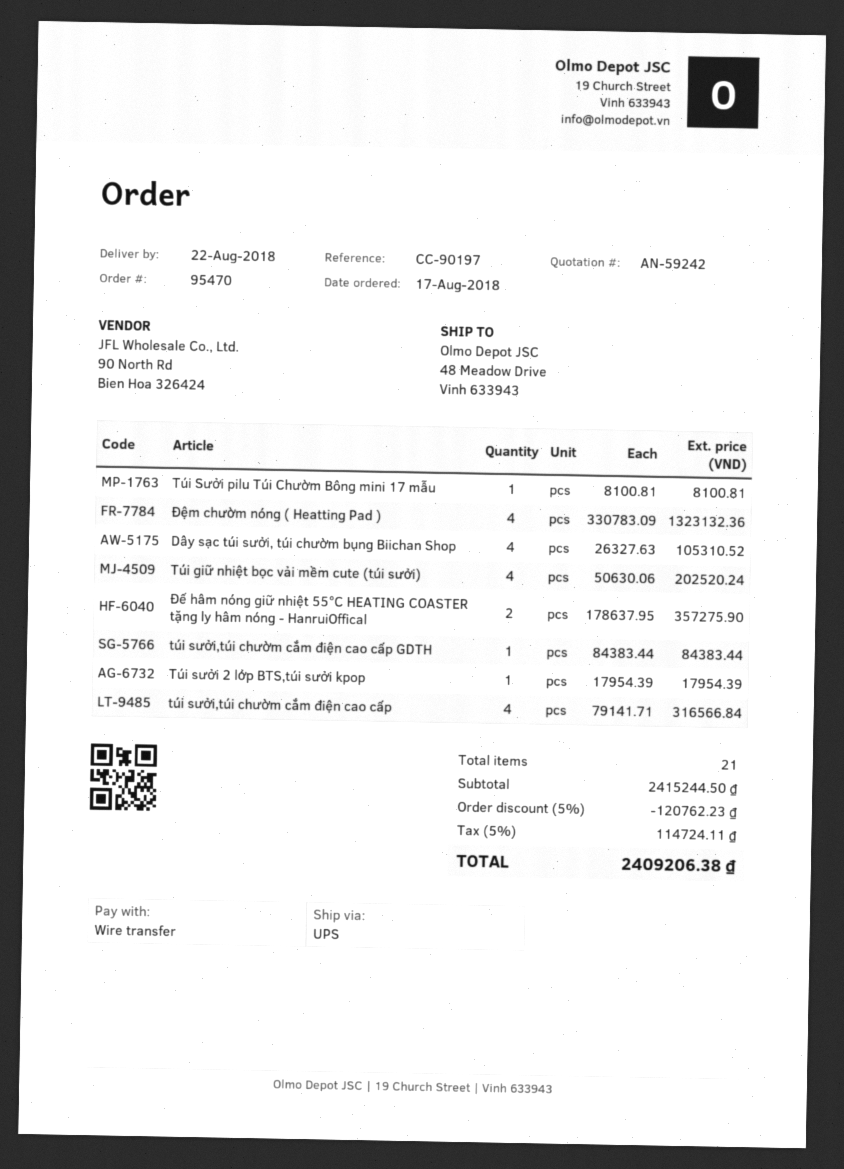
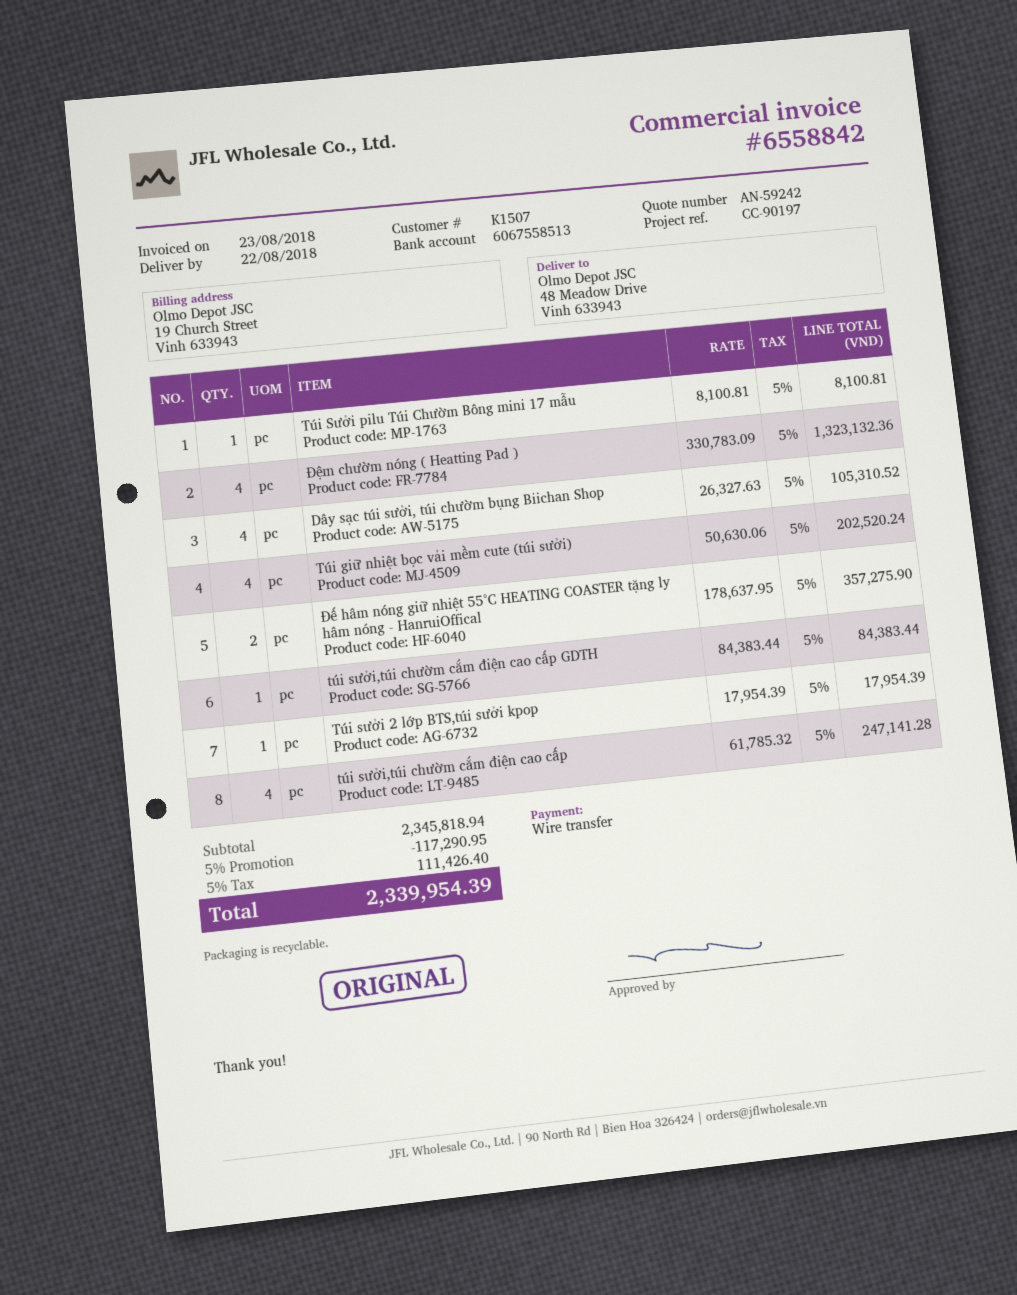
túi sưởi,túi chườm cắm điện cao cấp: 4 x 79141.71 = 316566.84 -> 4 x 61785.32 = 247141.28
subtotal: 2415244.50 -> 2345818.94
discount: 5% = 120762.23 -> 5% = 117290.95
tax: 5% = 114724.11 -> 5% = 111426.40
total: 2409206.38 -> 2339954.39

